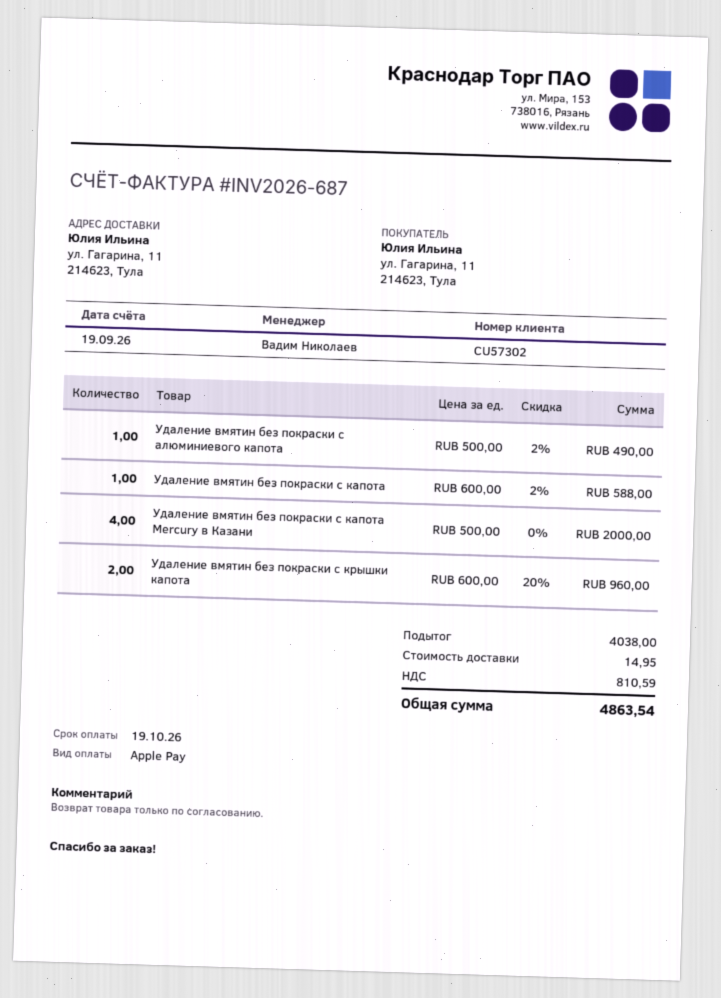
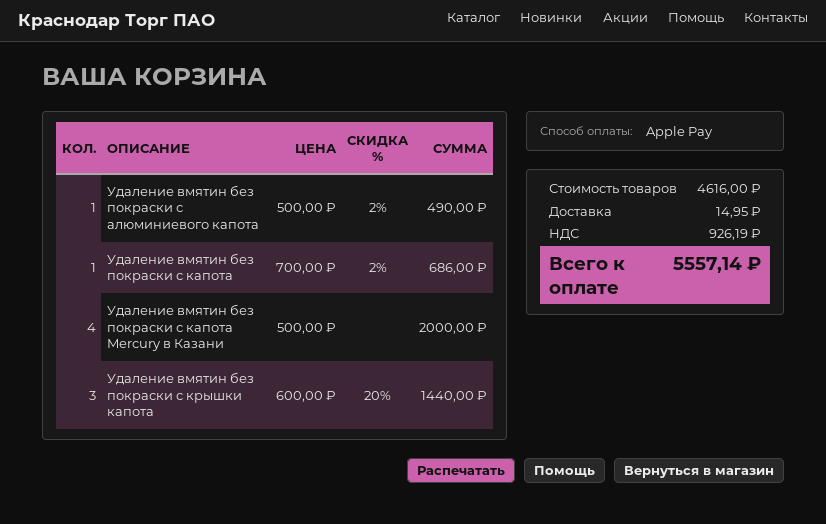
Удаление вмятин без покраски с капота: 1 x 600.00 - 2% = 588.00 -> 1 x 700.00 - 2% = 686.00
Удаление вмятин без покраски с крышки капота: 2 x 600.00 - 20% = 960.00 -> 3 x 600.00 - 20% = 1440.00
subtotal: 4038.00 -> 4616.00
tax: 810.59 -> 926.19
total: 4863.54 -> 5557.14

